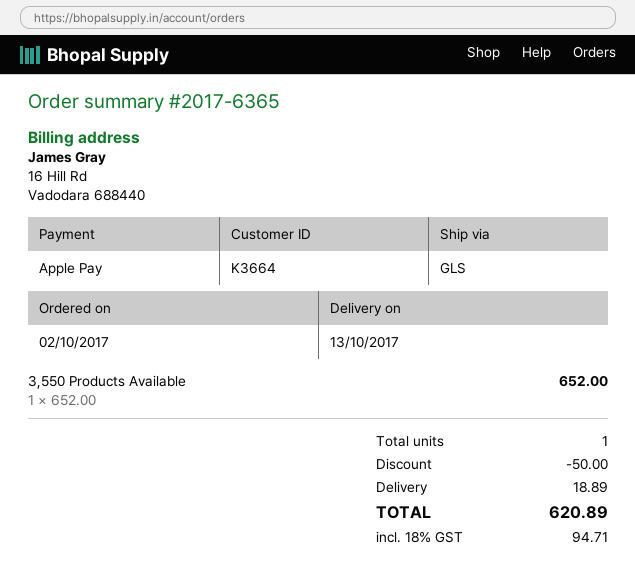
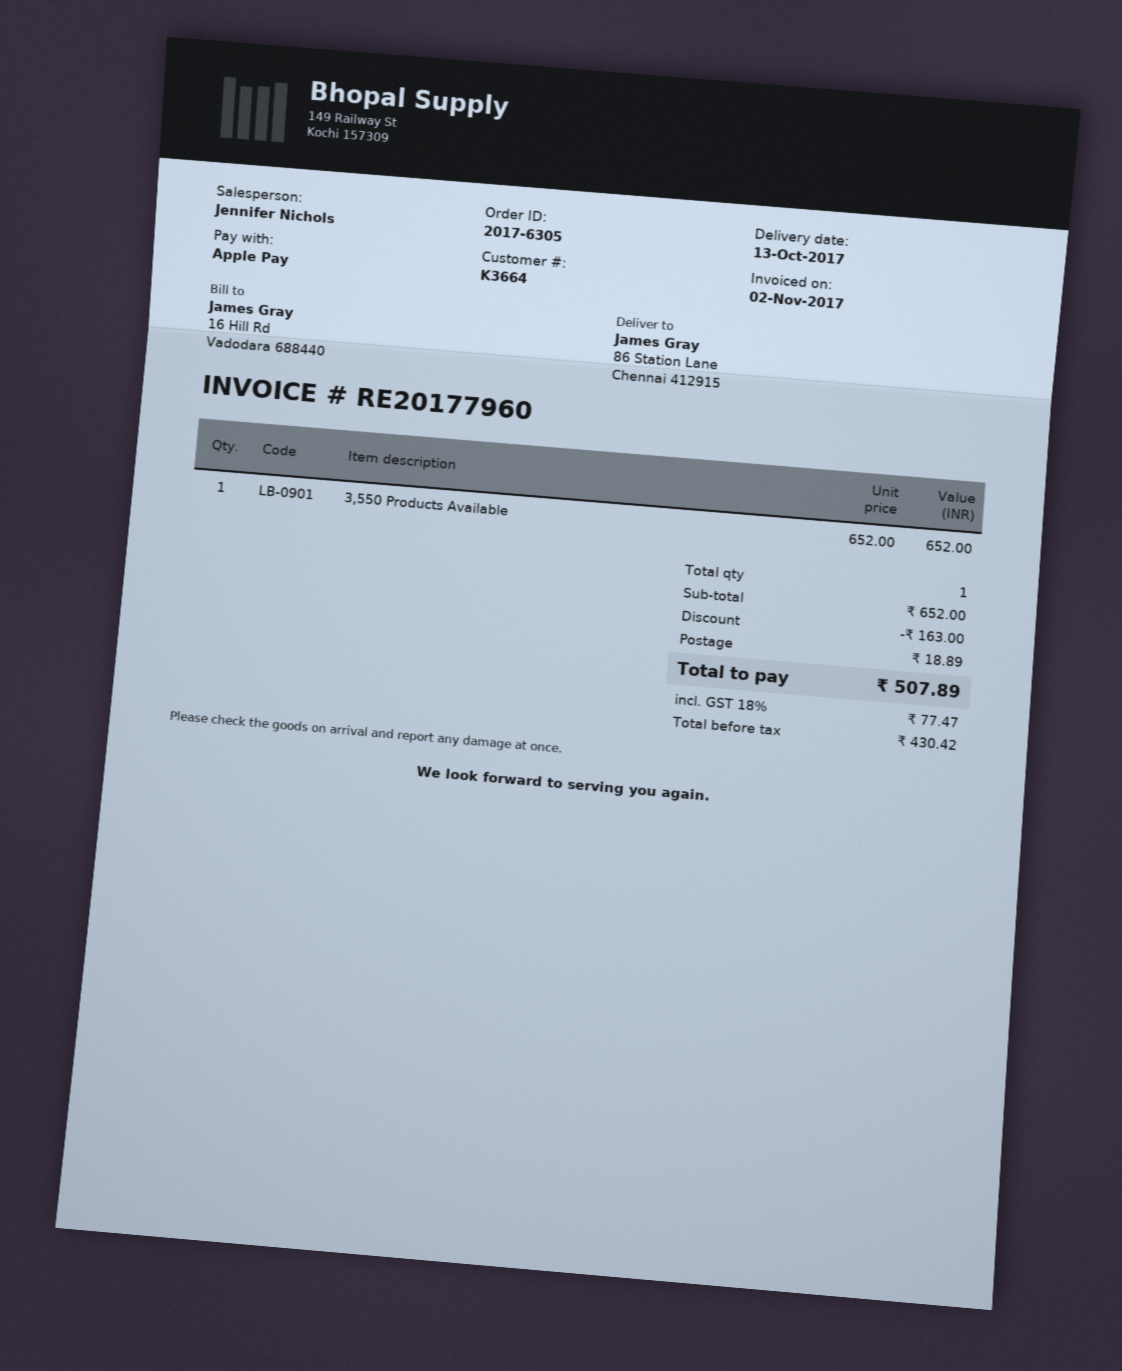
order number: 2017-6365 -> 2017-6305
discount: 50.00 -> 163.00
tax: 18% = 94.71 -> 18% = 77.47
total: 620.89 -> 507.89

